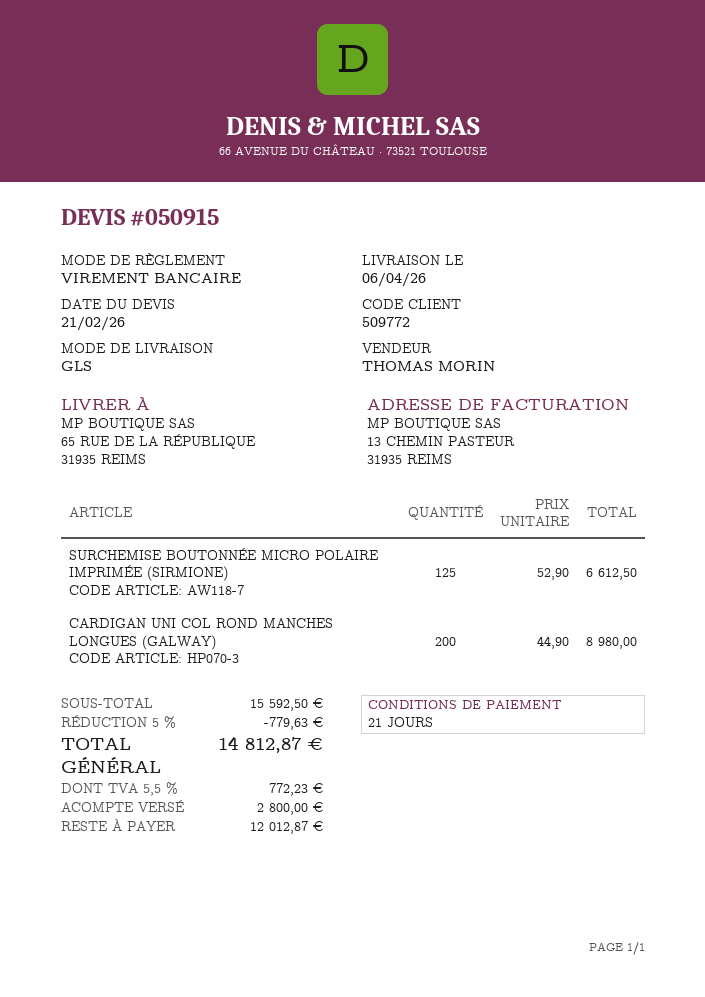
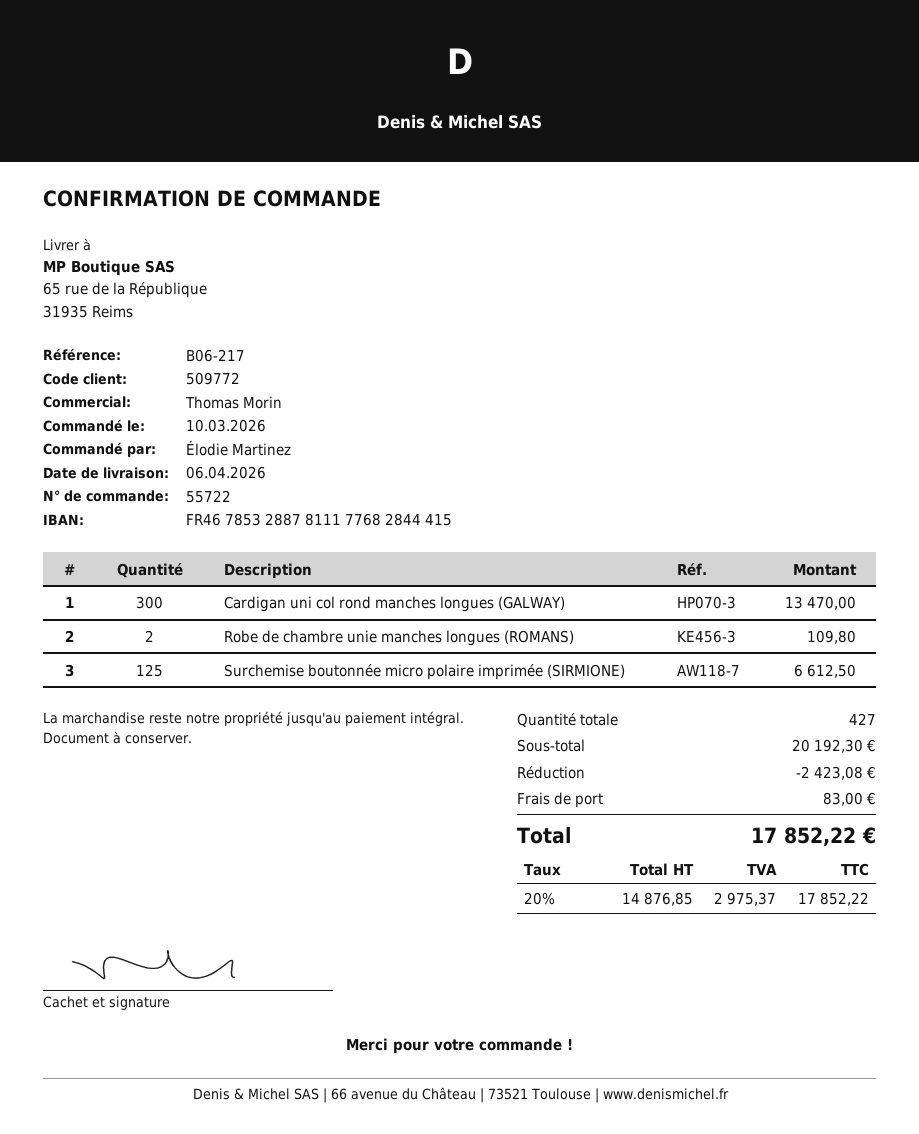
CARDIGAN UNI COL ROND MANCHES LONGUES (GALWAY): 200 for 8980.00 -> 300 for 13470.00
Robe de chambre unie manches longues (ROMANS): none -> 2 for 109.80
subtotal: 15592.50 -> 20192.30
discount: 779.63 -> 2423.08
shipping: none -> 83.00
tax: 5.5% = 772.23 -> 20% = 2975.37
total: 14812.87 -> 17852.22

